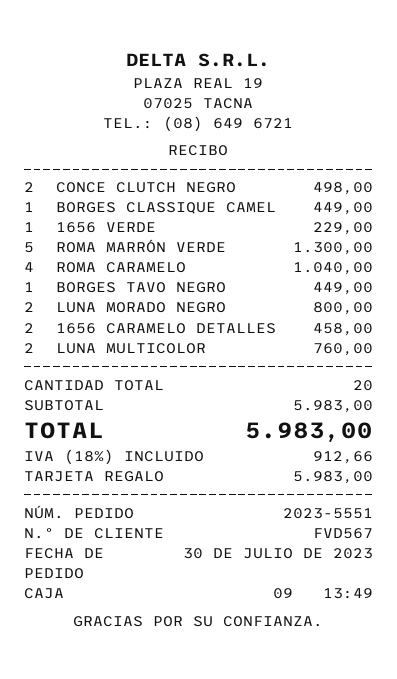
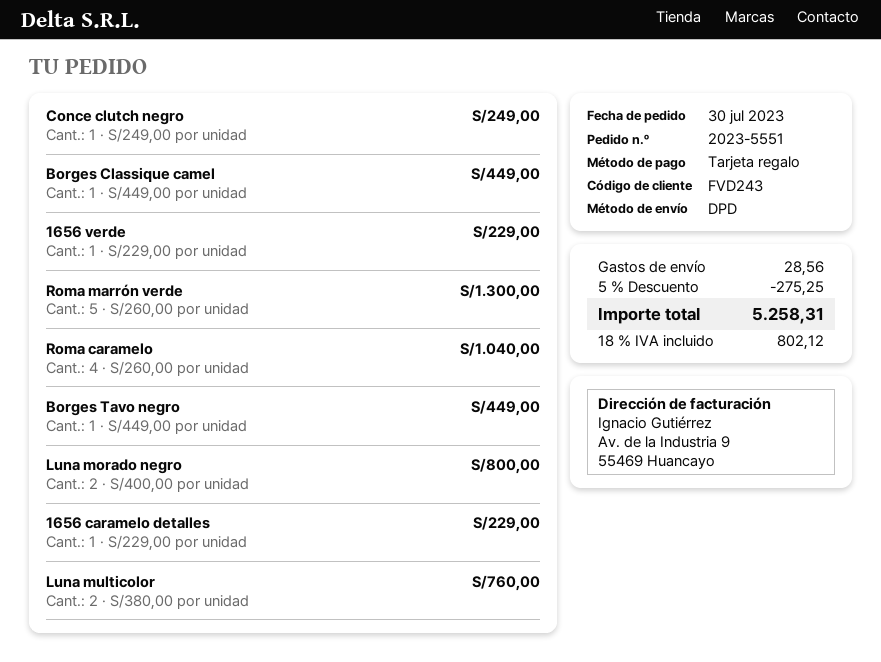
customer number: FVD567 -> FVD243
CONCE CLUTCH NEGRO: 2 for 498.00 -> 1 for 249.00
1656 CARAMELO DETALLES: 2 for 458.00 -> 1 for 229.00
discount: none -> 5% = 275.25
shipping: none -> 28.56
tax: 18% = 912.66 -> 18% = 802.12
total: 5983.00 -> 5258.31

